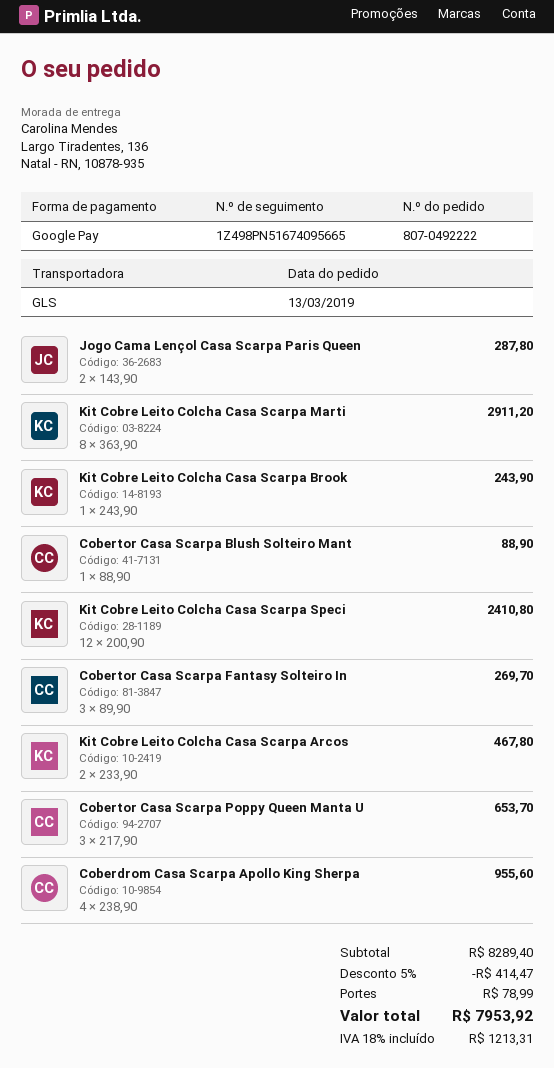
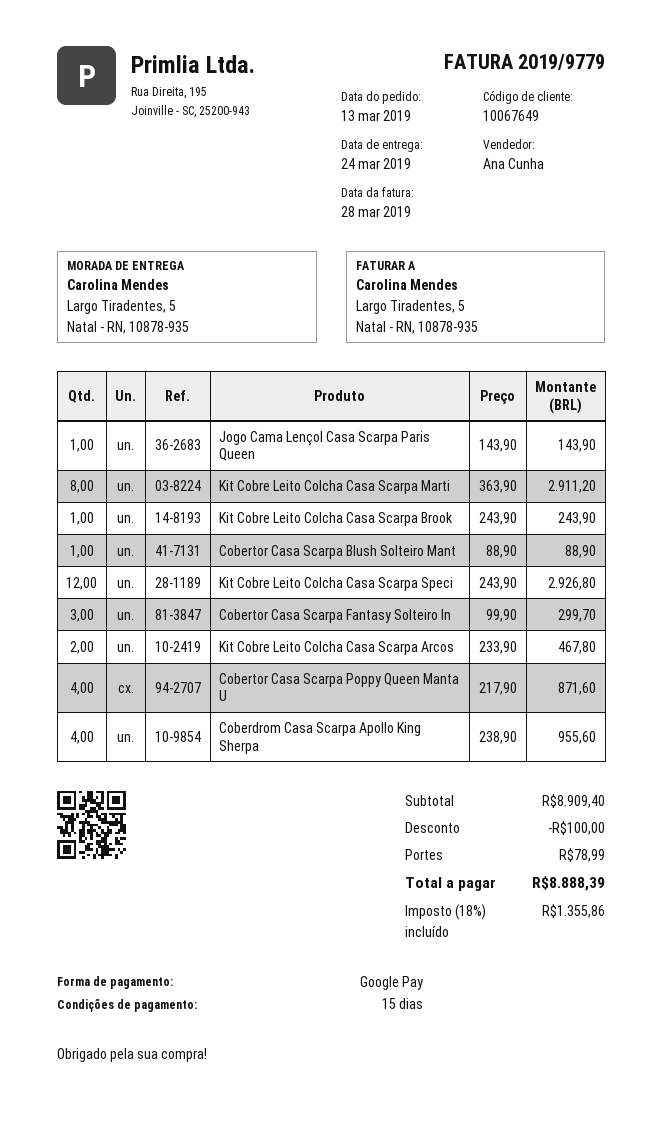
ship to: Largo Tiradentes, 136, Natal - RN, 10878-935 -> Largo Tiradentes, 5, Natal - RN, 10878-935
Jogo Cama Lençol Casa Scarpa Paris Queen: 2 x 143.90 = 287.80 -> 1 x 143.90 = 143.90
Kit Cobre Leito Colcha Casa Scarpa Speci: 12 x 200.90 = 2410.80 -> 12 x 243.90 = 2926.80
Cobertor Casa Scarpa Fantasy Solteiro In: 3 x 89.90 = 269.70 -> 3 x 99.90 = 299.70
Cobertor Casa Scarpa Poppy Queen Manta U: 3 x 217.90 = 653.70 -> 4 x 217.90 = 871.60
subtotal: 8289.40 -> 8909.40
discount: 414.47 -> 100.00
tax: 18% = 1213.31 -> 18% = 1355.86
total: 7953.92 -> 8888.39

